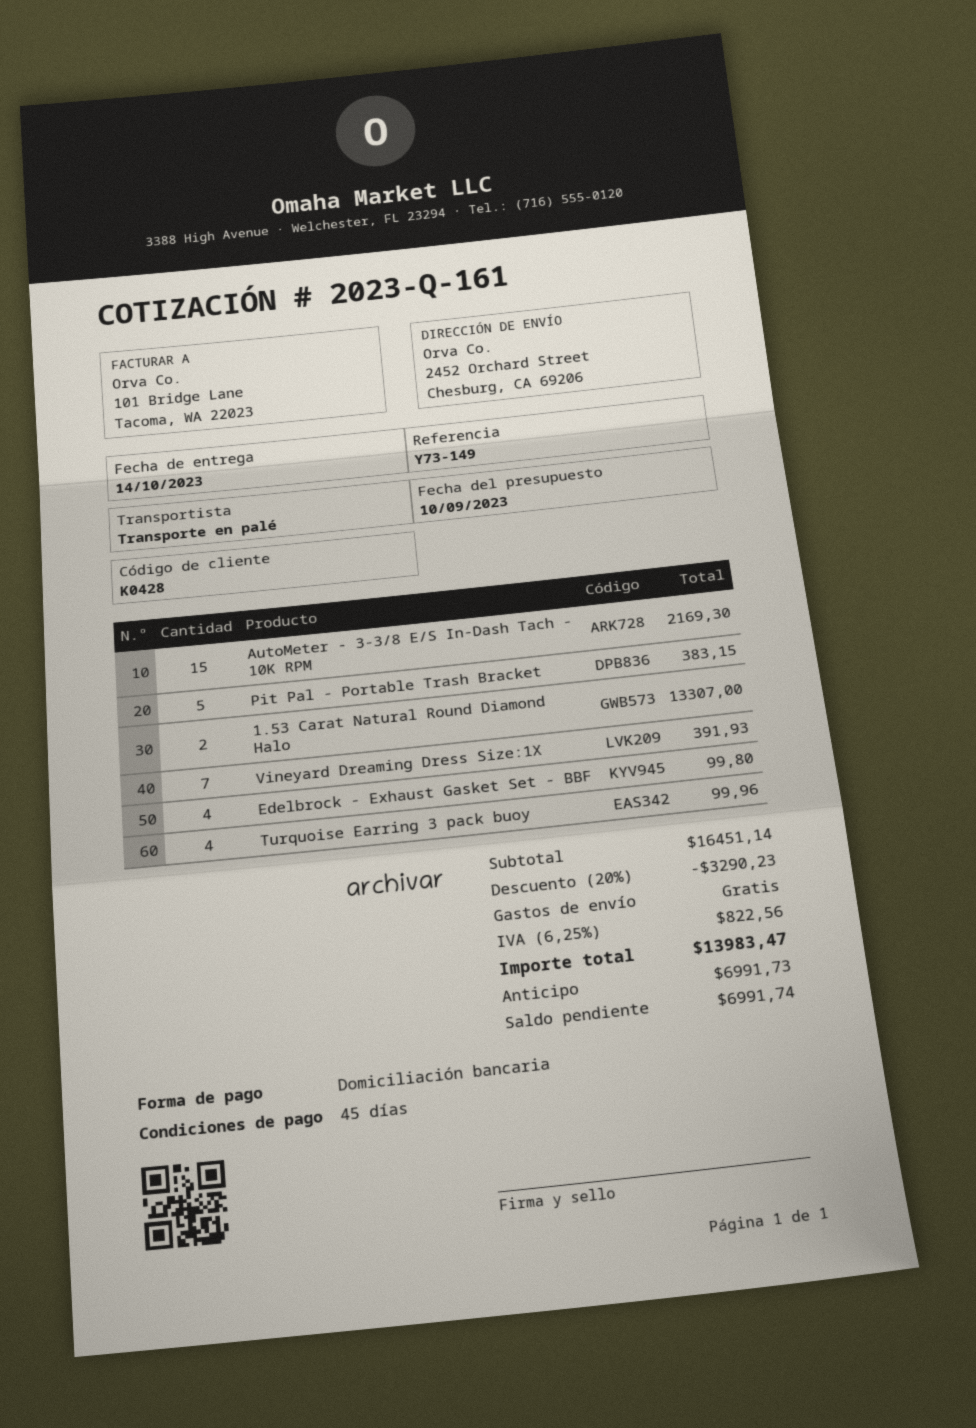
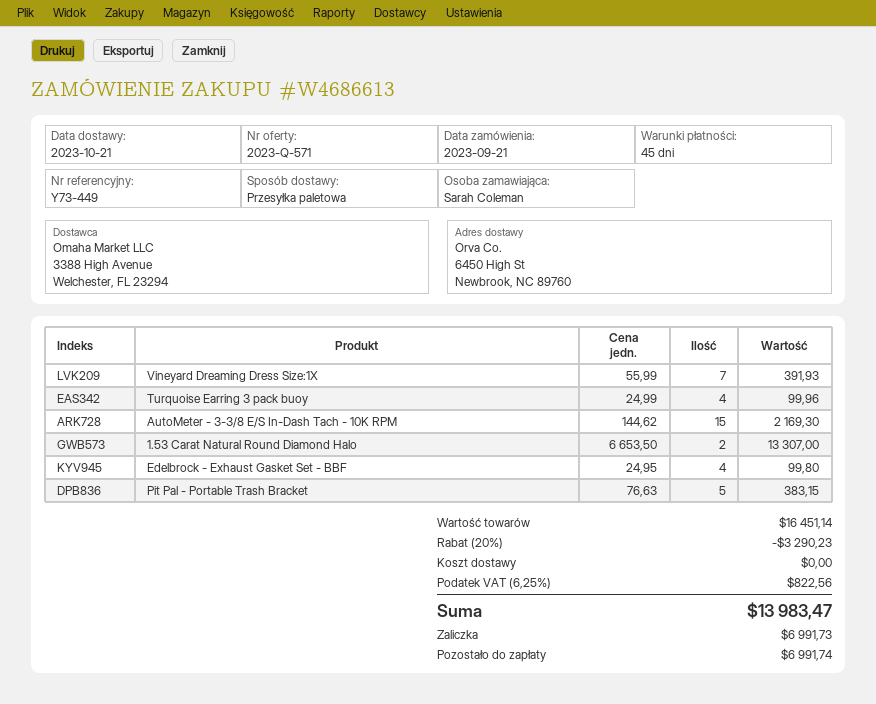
quote number: 2023-Q-161 -> 2023-Q-571
delivery date: 2023-10-14 -> 2023-10-21
reference: Y73-149 -> Y73-449
ship to: 2452 Orchard Street, Chesburg, CA 69206 -> 6450 High St, Newbrook, NC 89760

